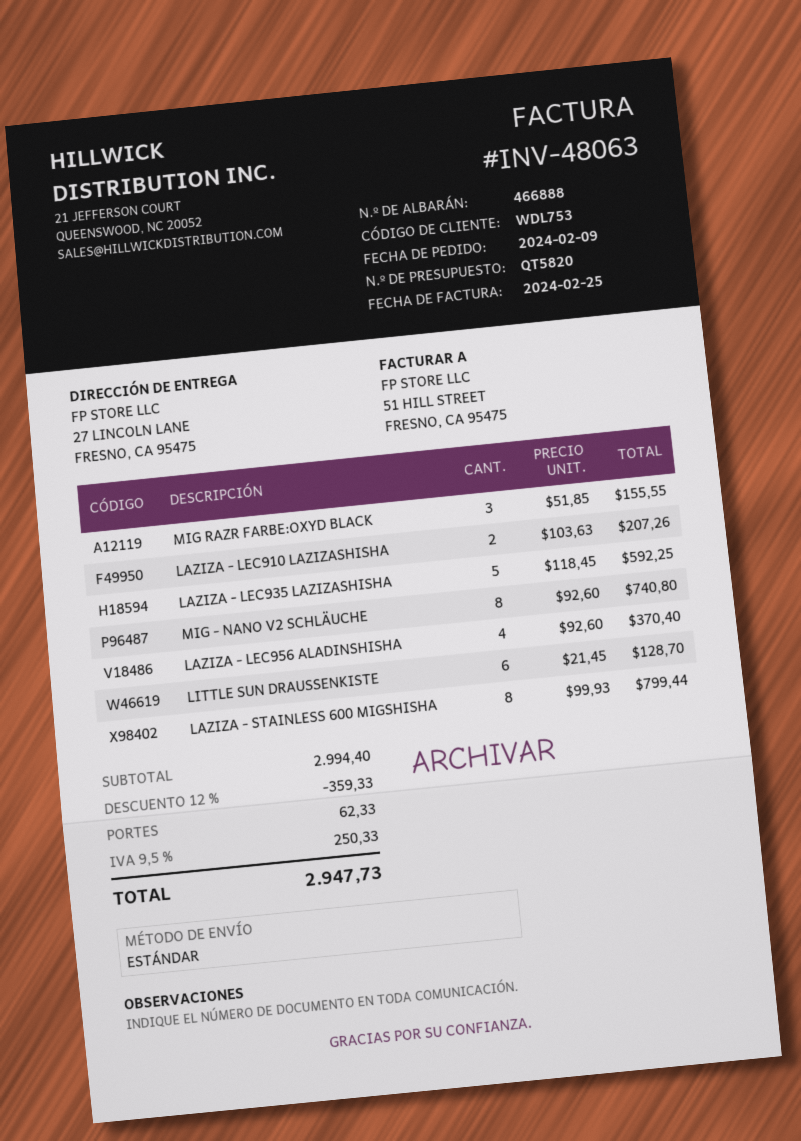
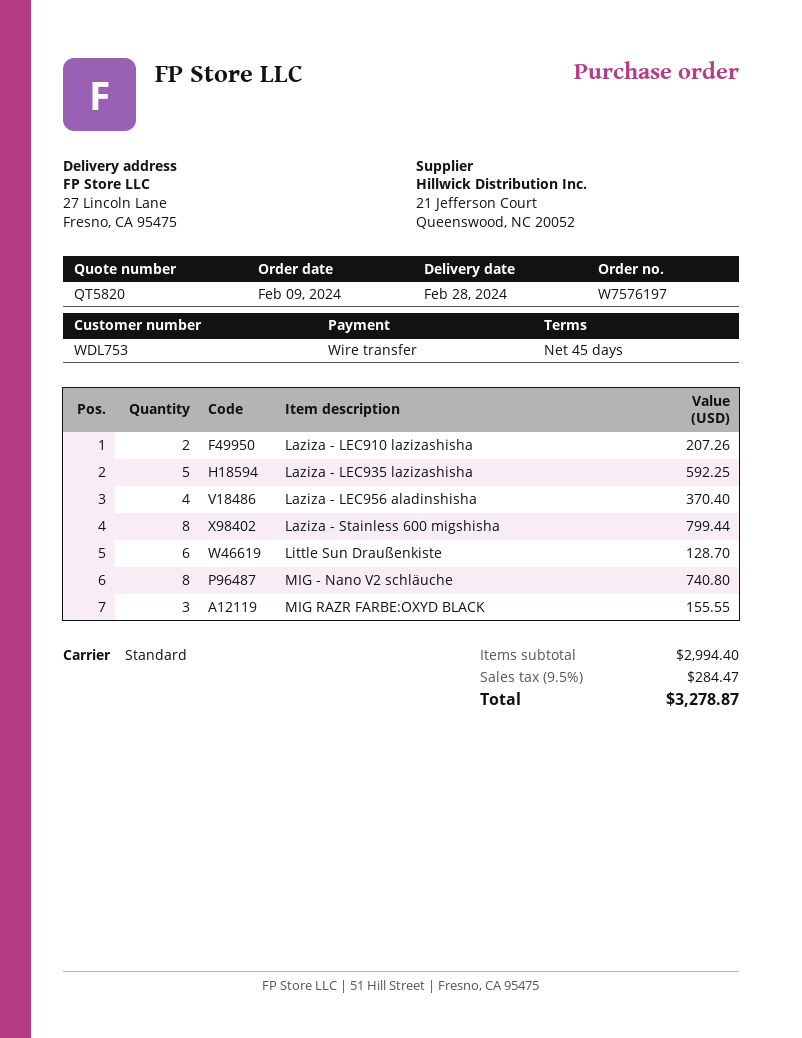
discount: 12% = 359.33 -> none
shipping: 62.33 -> none
tax: 9.5% = 250.33 -> 9.5% = 284.47
total: 2947.73 -> 3278.87

